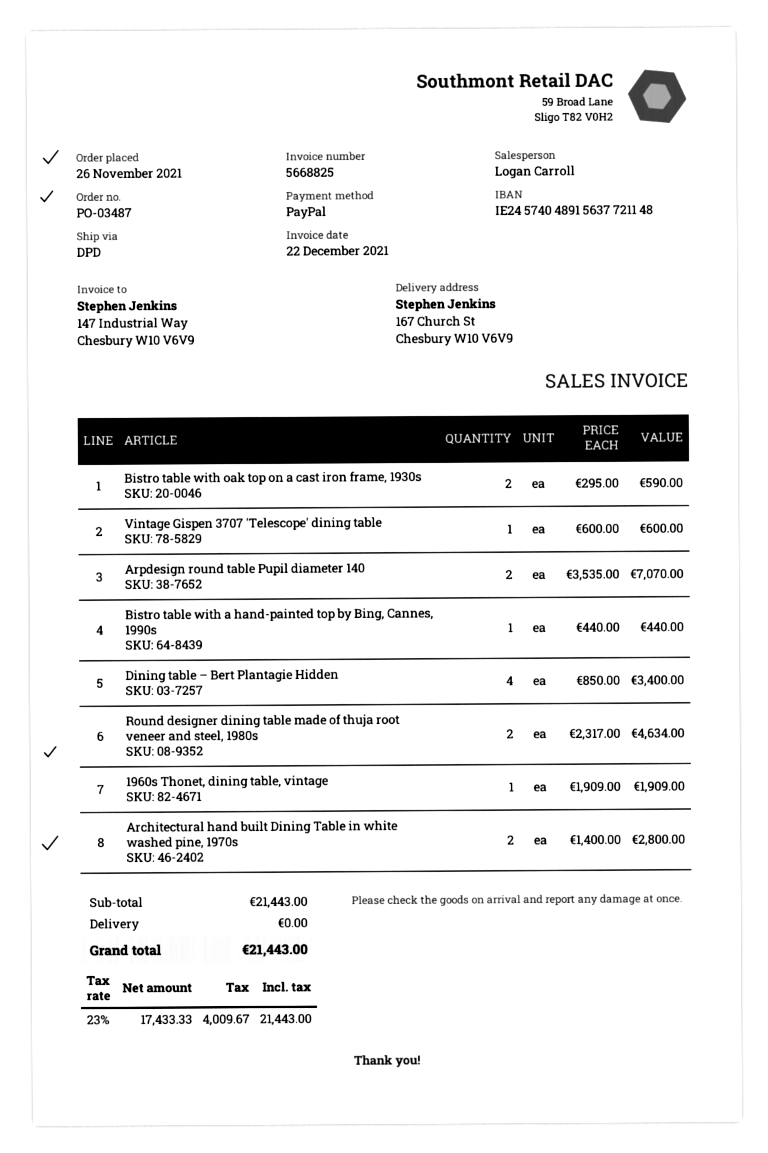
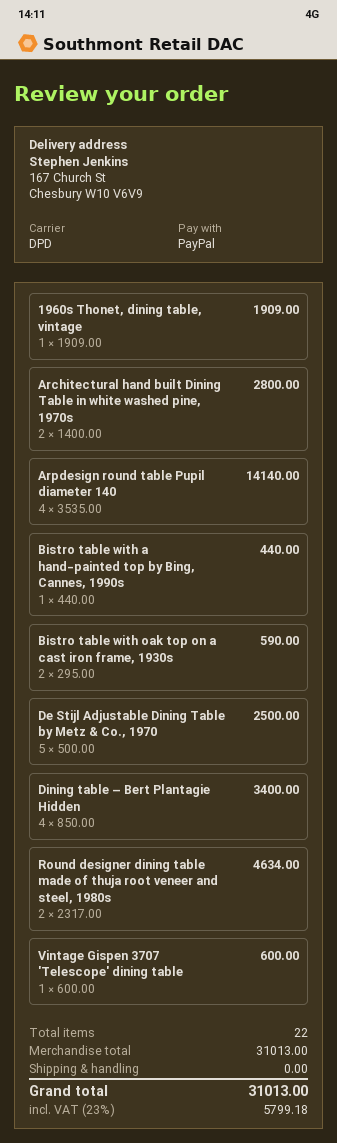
Arpdesign round table Pupil diameter 140: 2 x 3535.00 = 7070.00 -> 4 x 3535.00 = 14140.00
De Stijl Adjustable Dining Table by Metz & Co., 1970: none -> 5 x 500.00 = 2500.00
subtotal: 21443.00 -> 31013.00
tax: 23% = 4009.67 -> 23% = 5799.18
total: 21443.00 -> 31013.00

